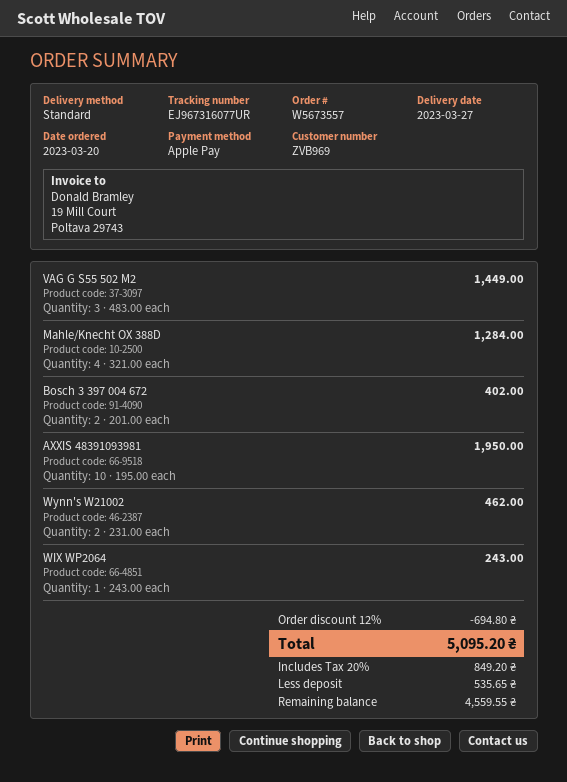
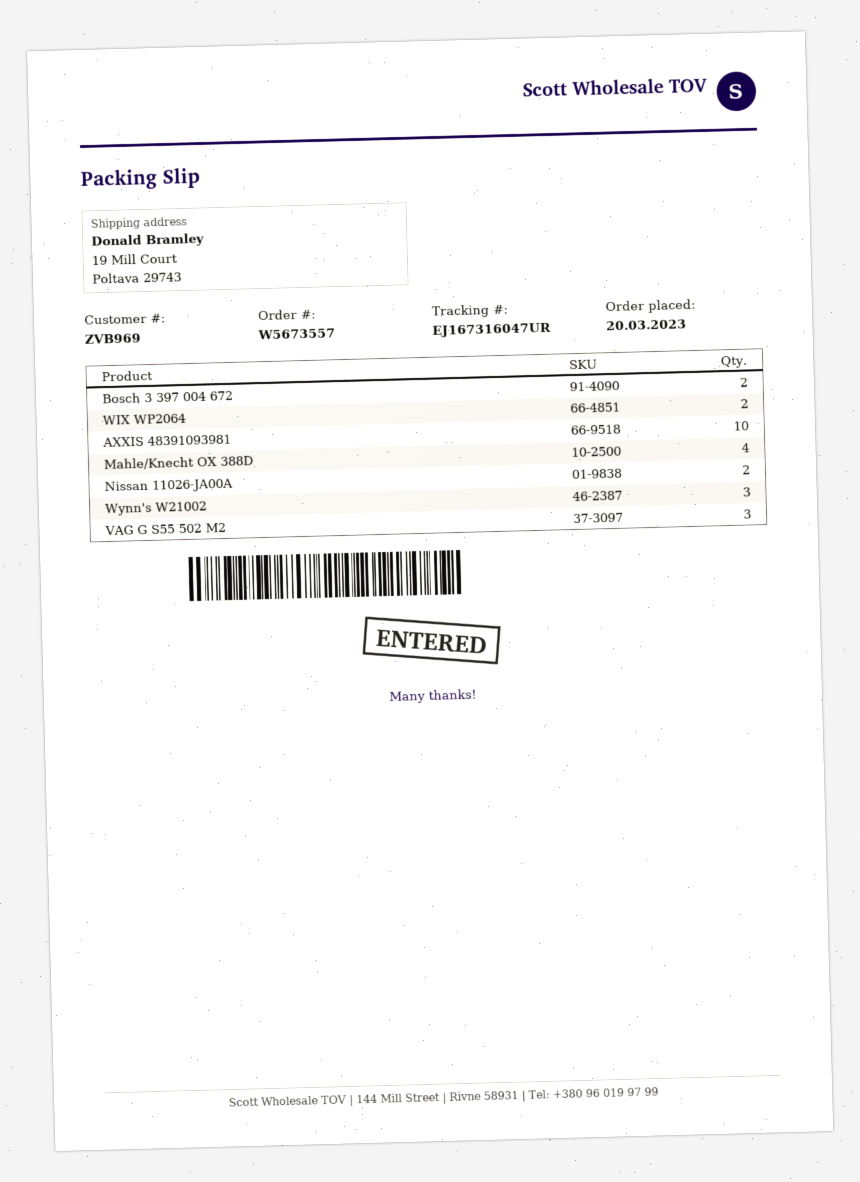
tracking number: EJ967316077UR -> EJ167316047UR
Wynn's W21002: 2 -> 3
WIX WP2064: 1 -> 2
Nissan 11026-JA00A: none -> 2

